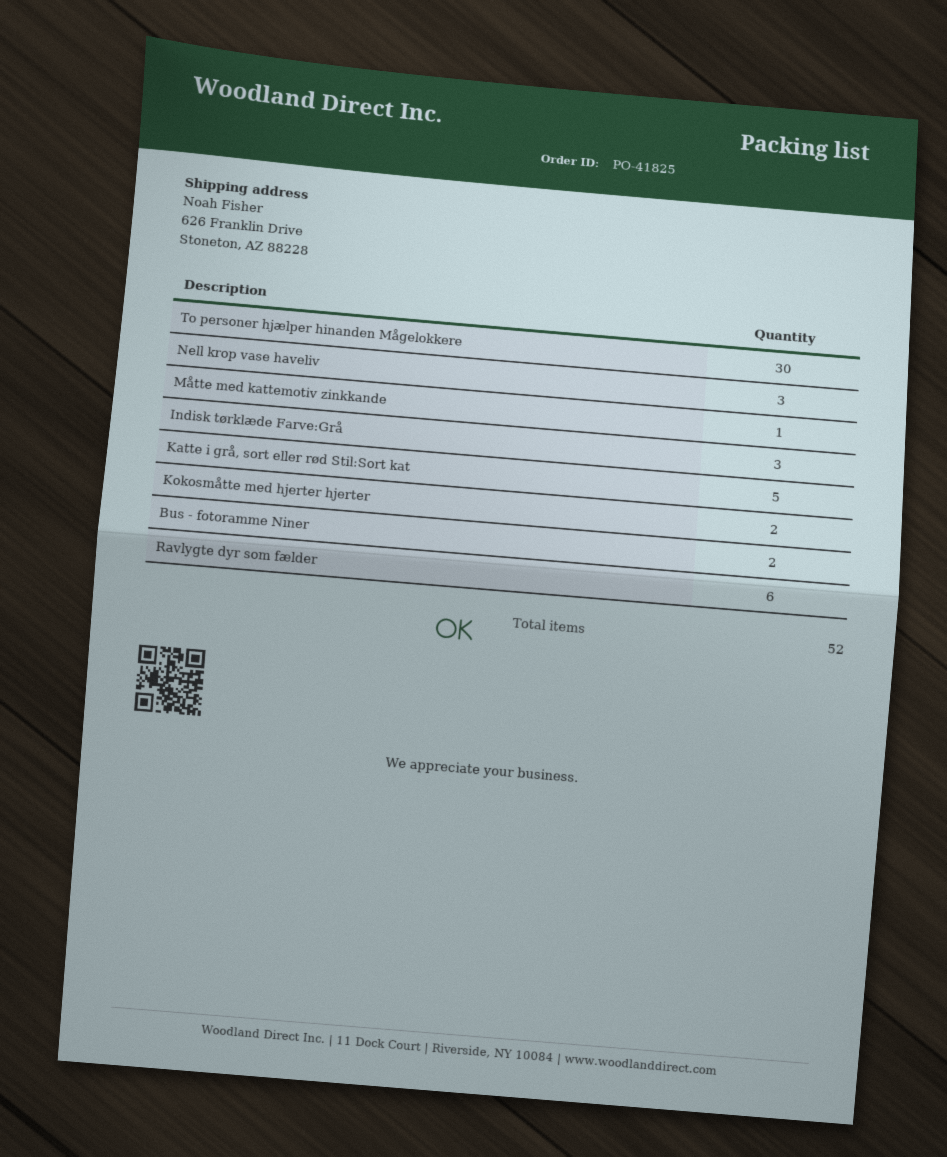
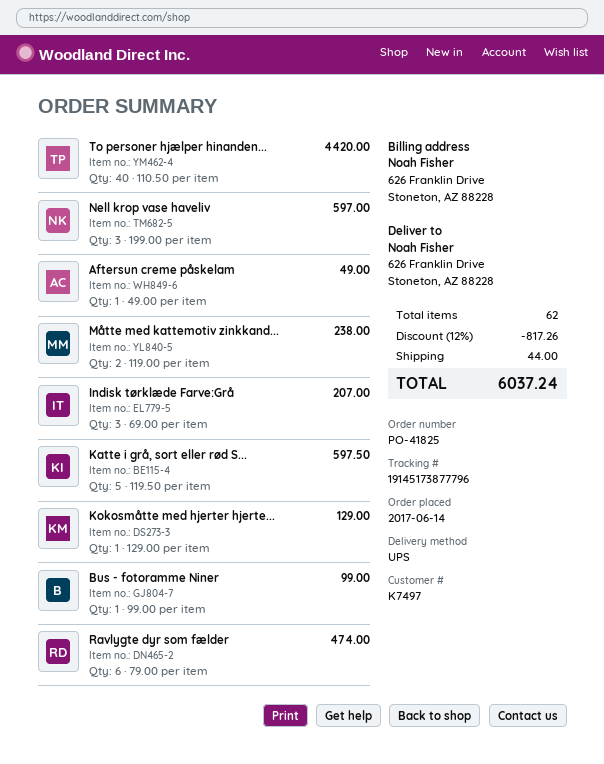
To personer hjælper hinanden Mågelokkere: 30 -> 40
Måtte med kattemotiv zinkkande: 1 -> 2
Kokosmåtte med hjerter hjerter: 2 -> 1
Bus - fotoramme Niner: 2 -> 1
Aftersun creme påskelam: none -> 1
total quantity: 52 -> 62

